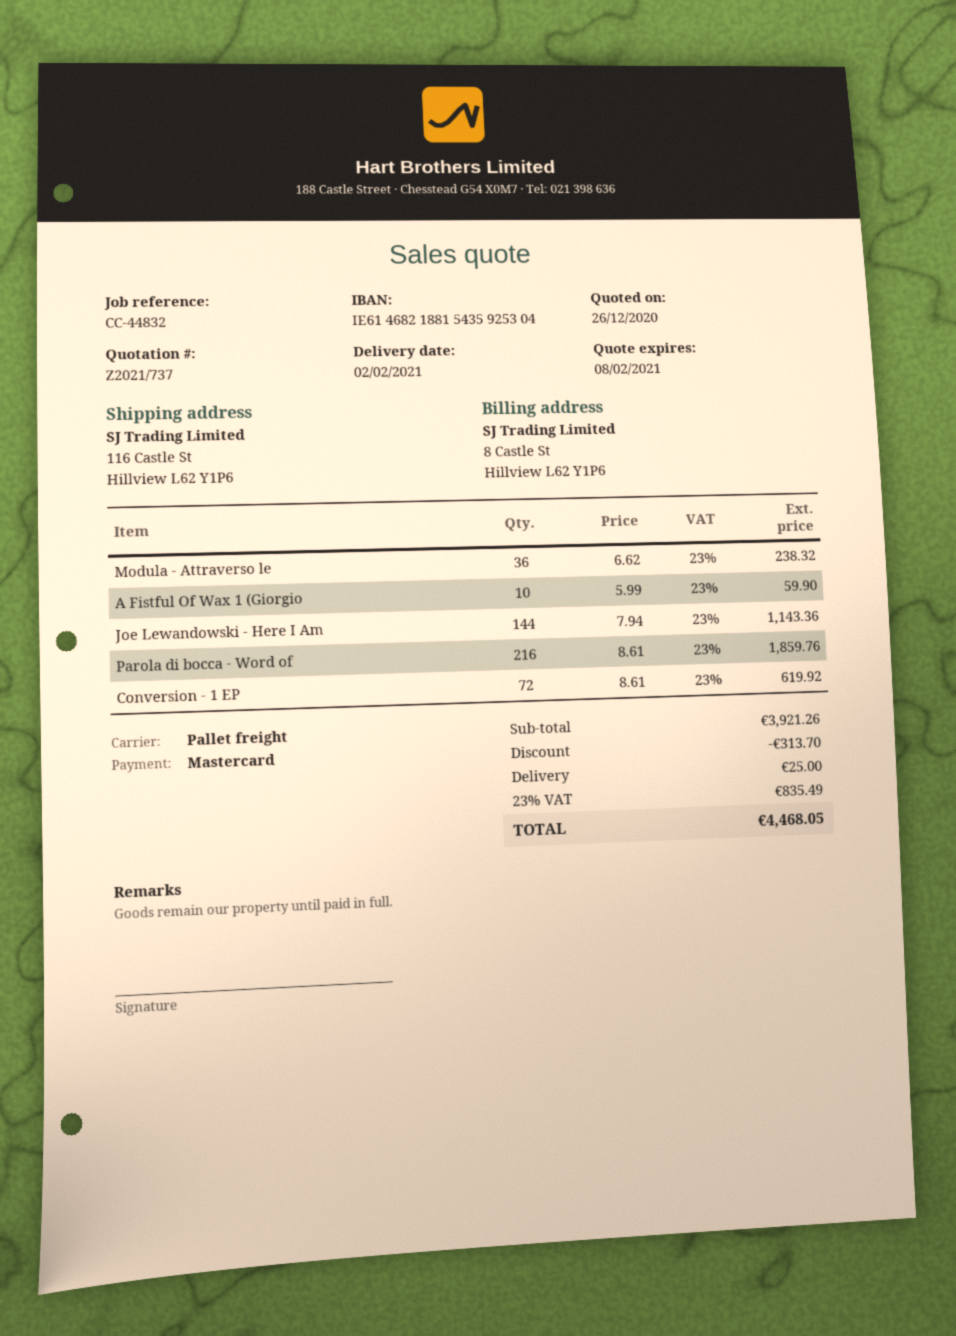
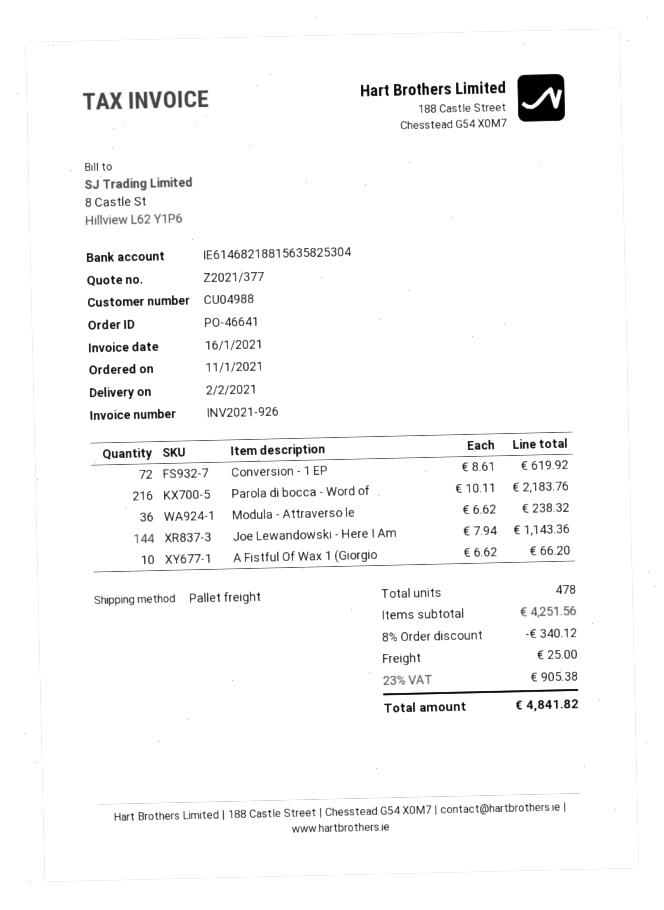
quote number: Z2021/737 -> Z2021/377
bank account: IE61468218815435925304 -> IE61468218815635825304
A Fistful Of Wax 1 (Giorgio: 10 x 5.99 = 59.90 -> 10 x 6.62 = 66.20
Parola di bocca - Word of: 216 x 8.61 = 1859.76 -> 216 x 10.11 = 2183.76
subtotal: 3921.26 -> 4251.56
discount: 313.70 -> 340.12
tax: 23% = 835.49 -> 23% = 905.38
total: 4468.05 -> 4841.82

